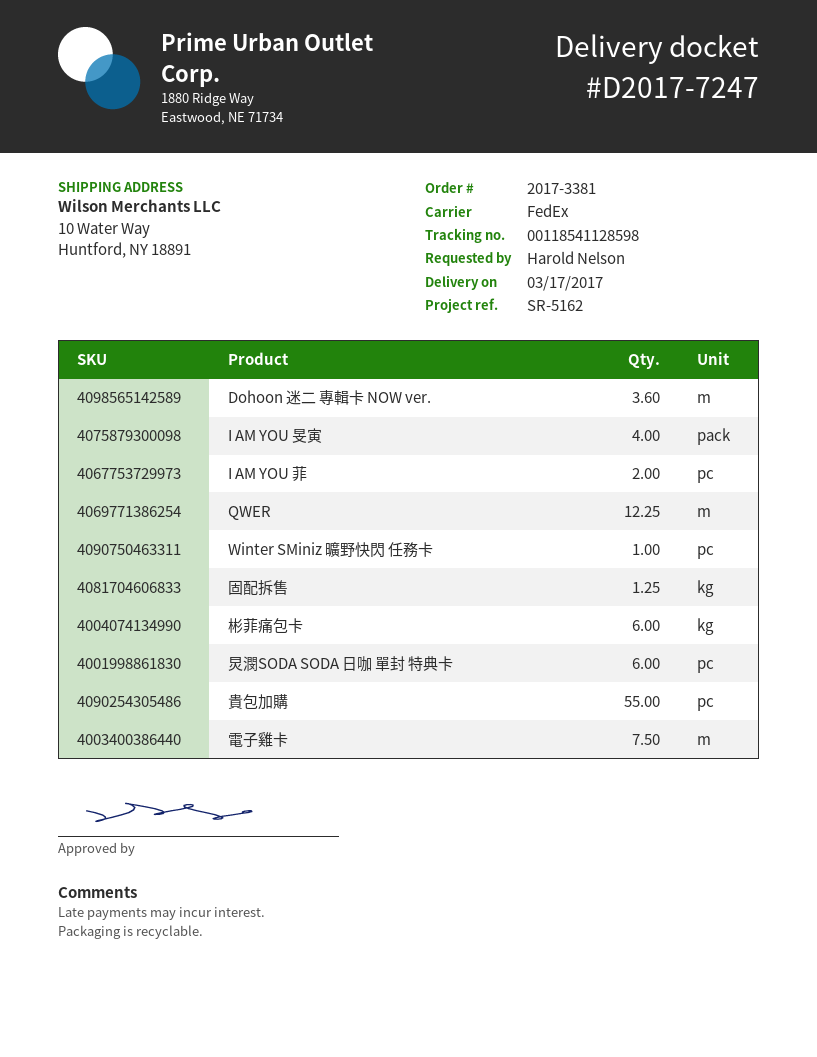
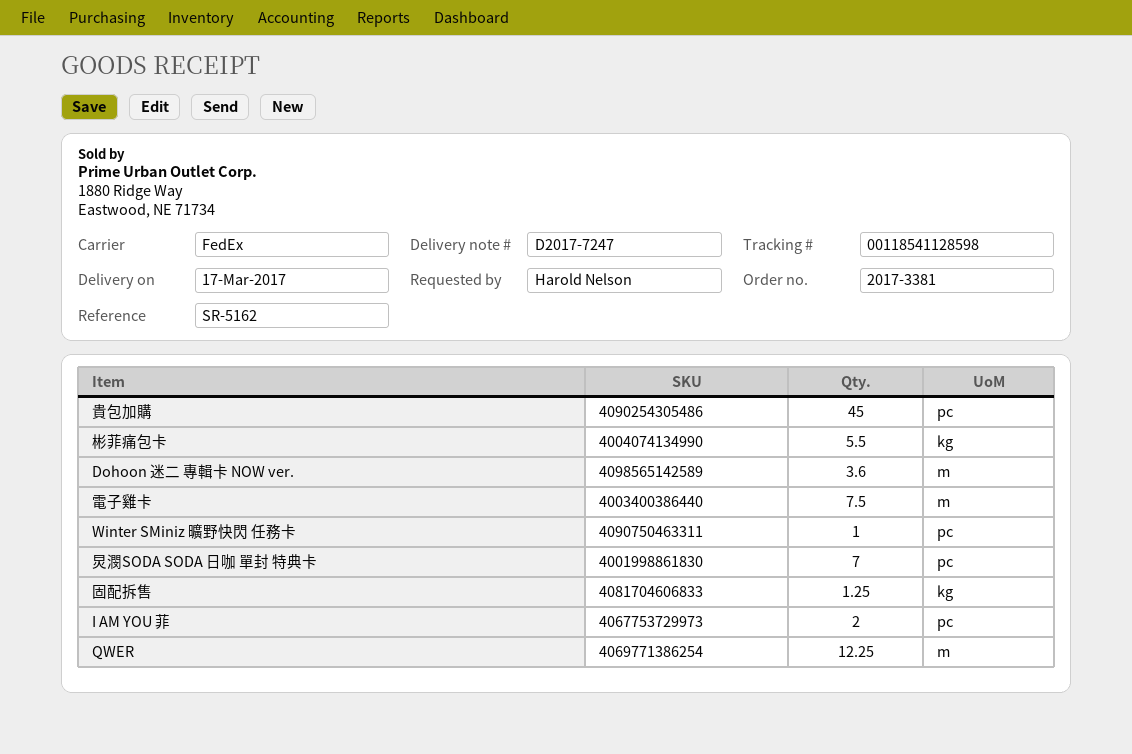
I AM YOU 旻寅: 4 -> none
彬菲痛包卡: 6 -> 5.5
炅潣SODA SODA 日咖 單封 特典卡: 6 -> 7
貴包加購: 55 -> 45

